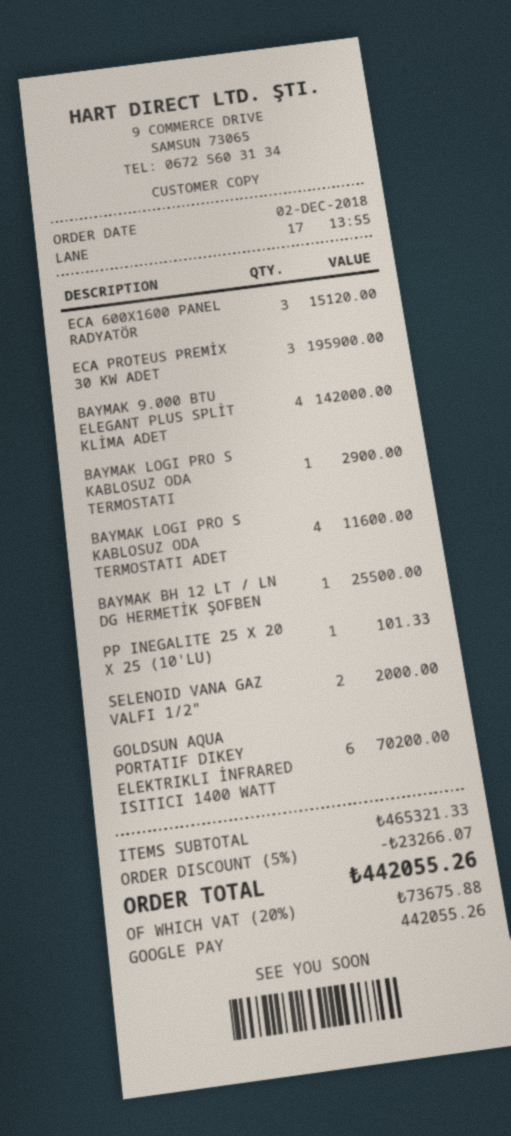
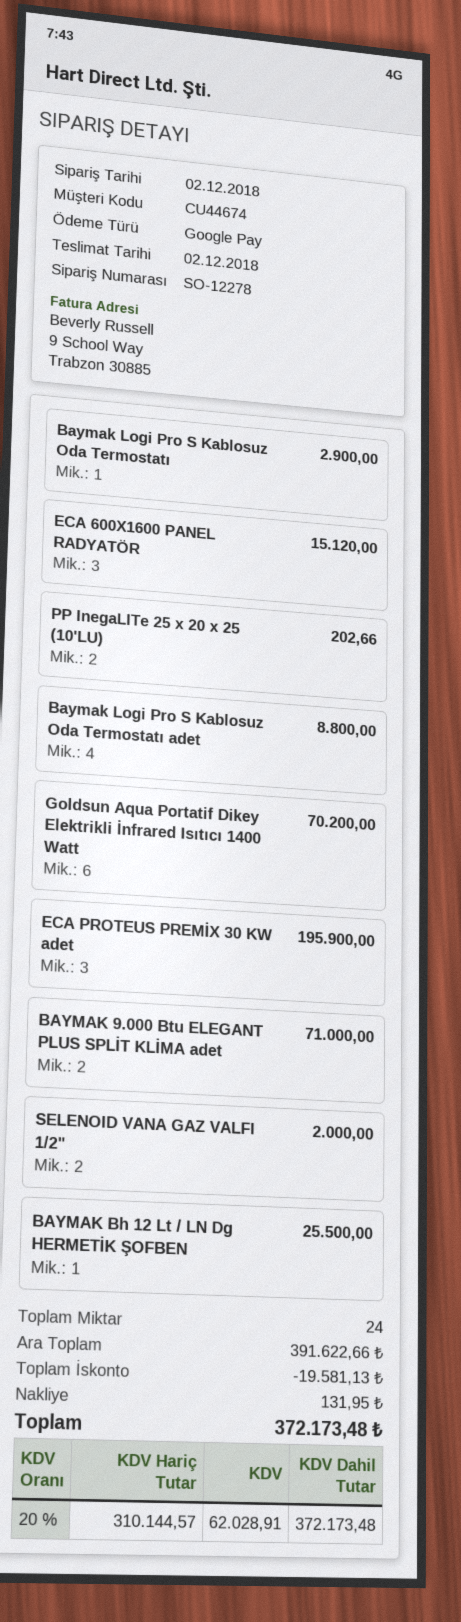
BAYMAK 9.000 BTU ELEGANT PLUS SPLİT KLİMA ADET: 4 for 142000.00 -> 2 for 71000.00
BAYMAK LOGI PRO S KABLOSUZ ODA TERMOSTATI ADET: 4 for 11600.00 -> 4 for 8800.00
PP INEGALITE 25 X 20 X 25 (10'LU): 1 for 101.33 -> 2 for 202.66
subtotal: 465321.33 -> 391622.66
discount: 23266.07 -> 19581.13
shipping: none -> 131.95
tax: 20% = 73675.88 -> 20% = 62028.91
total: 442055.26 -> 372173.48

